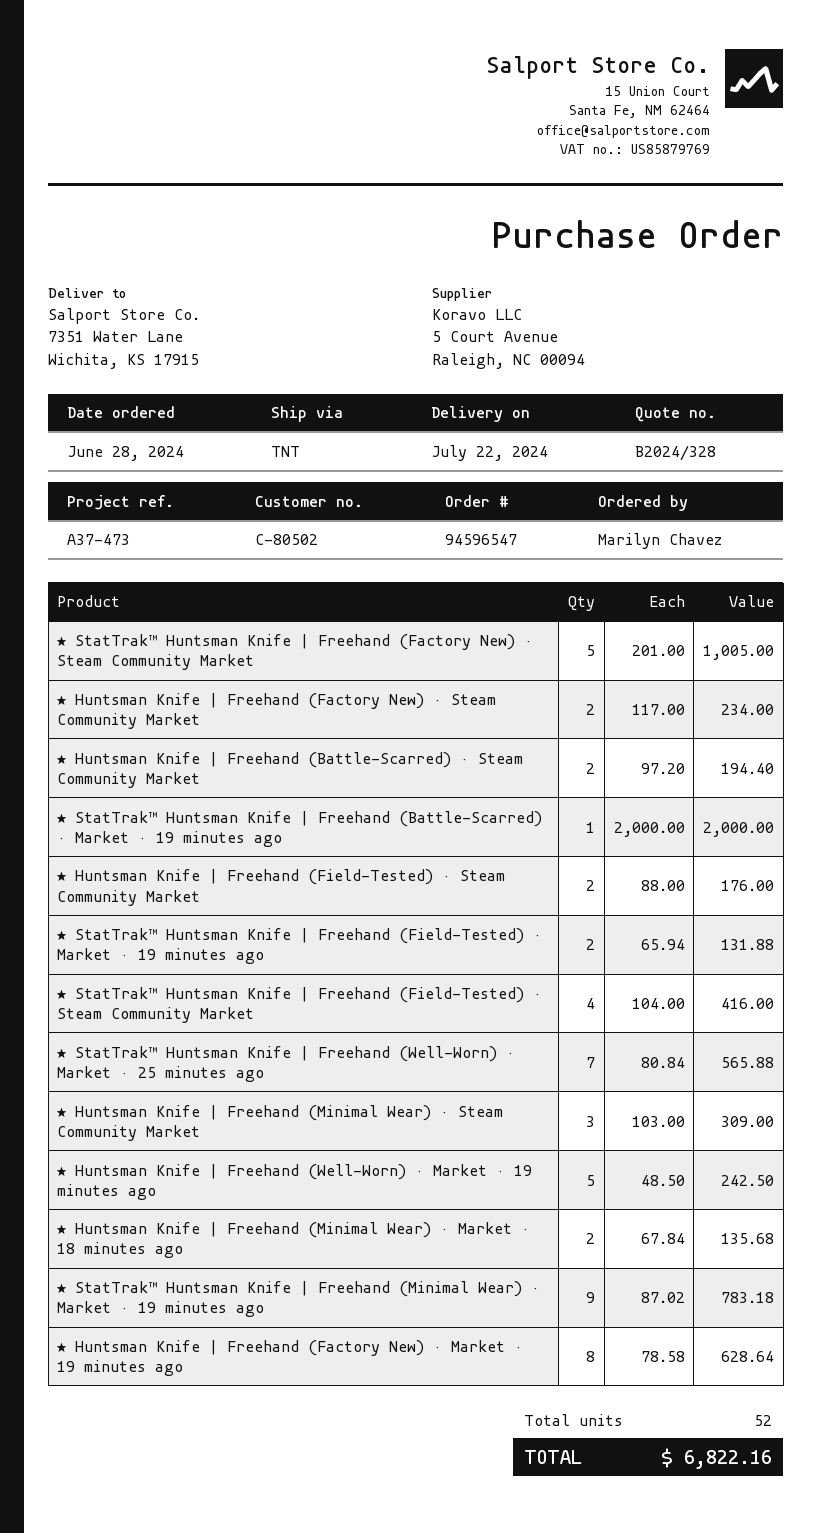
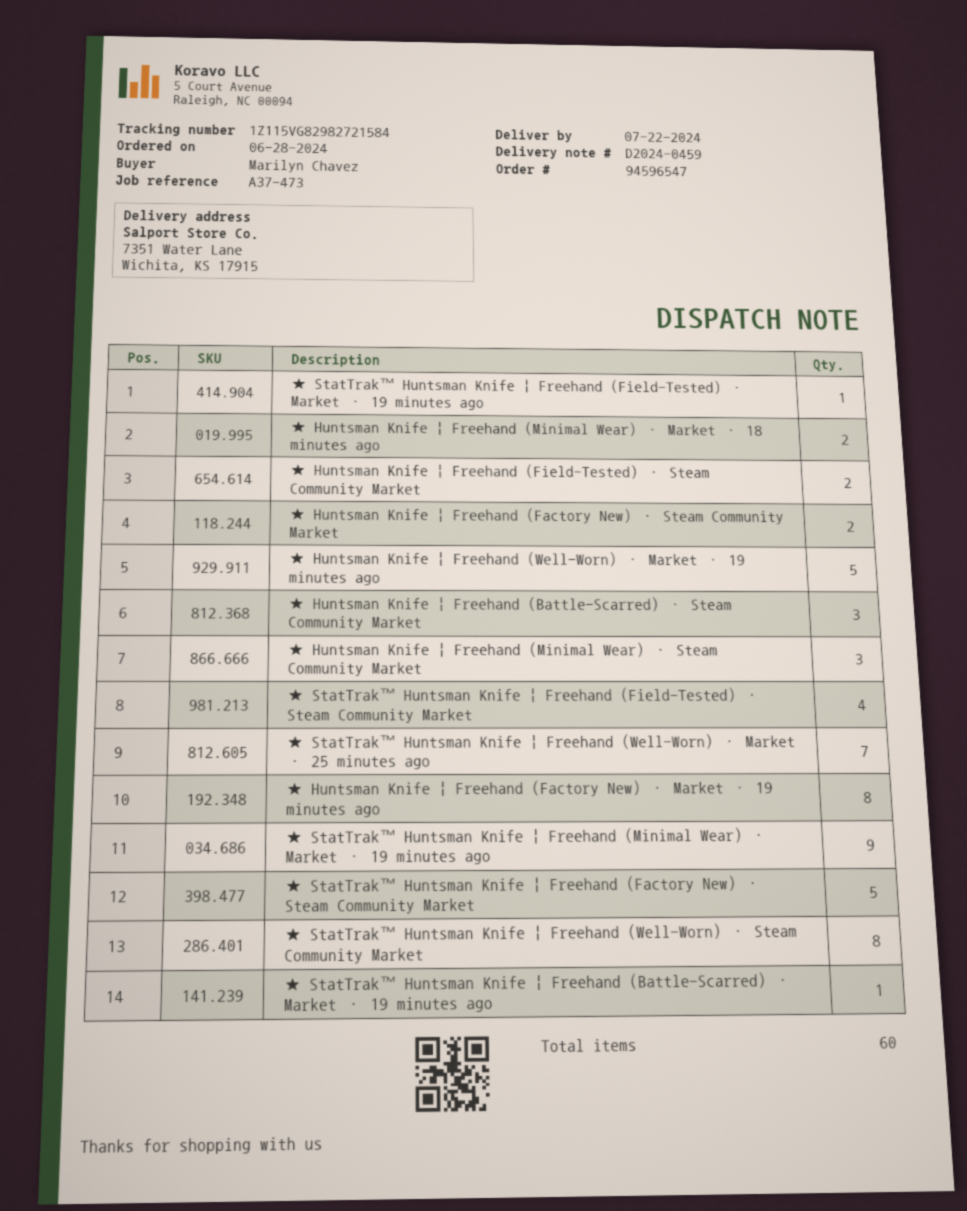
★ Huntsman Knife | Freehand (Battle-Scarred) · Steam Community Market: 2 -> 3
★ StatTrak™ Huntsman Knife | Freehand (Field-Tested) · Market · 19 minutes ago: 2 -> 1
★ StatTrak™ Huntsman Knife | Freehand (Well-Worn) · Steam Community Market: none -> 8
total quantity: 52 -> 60

